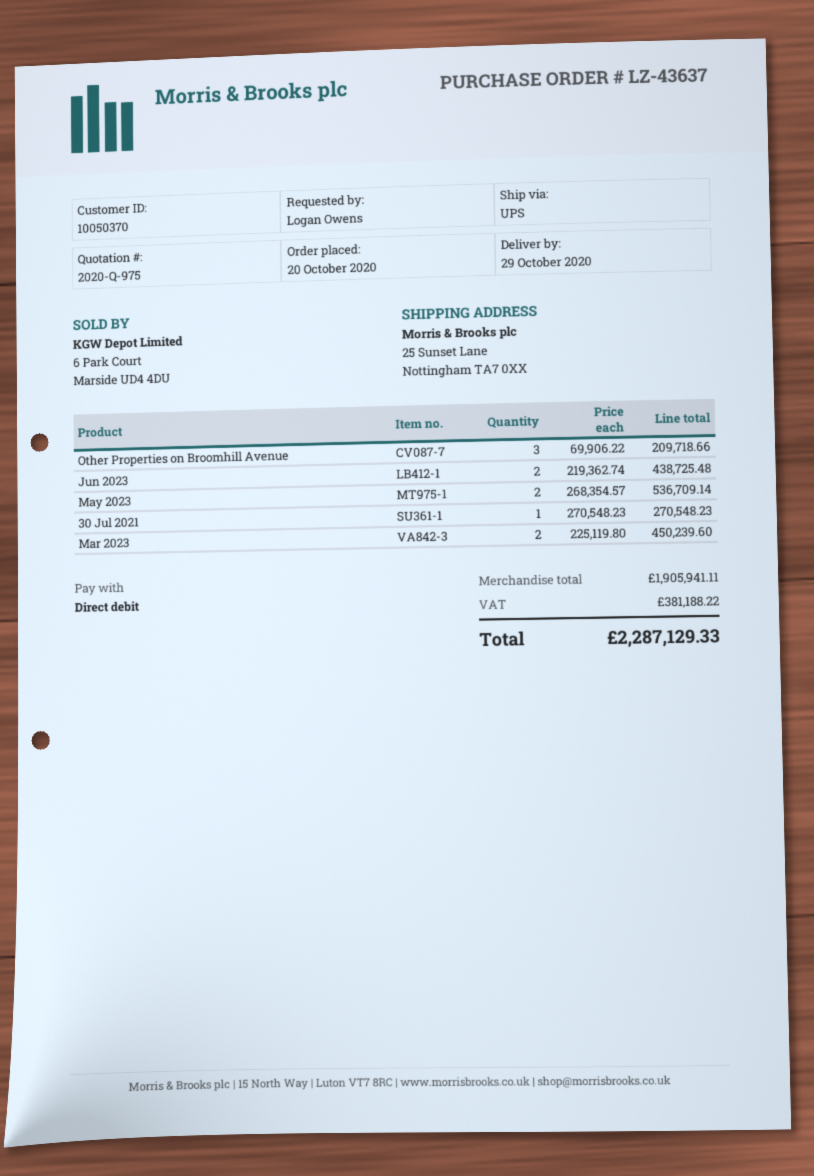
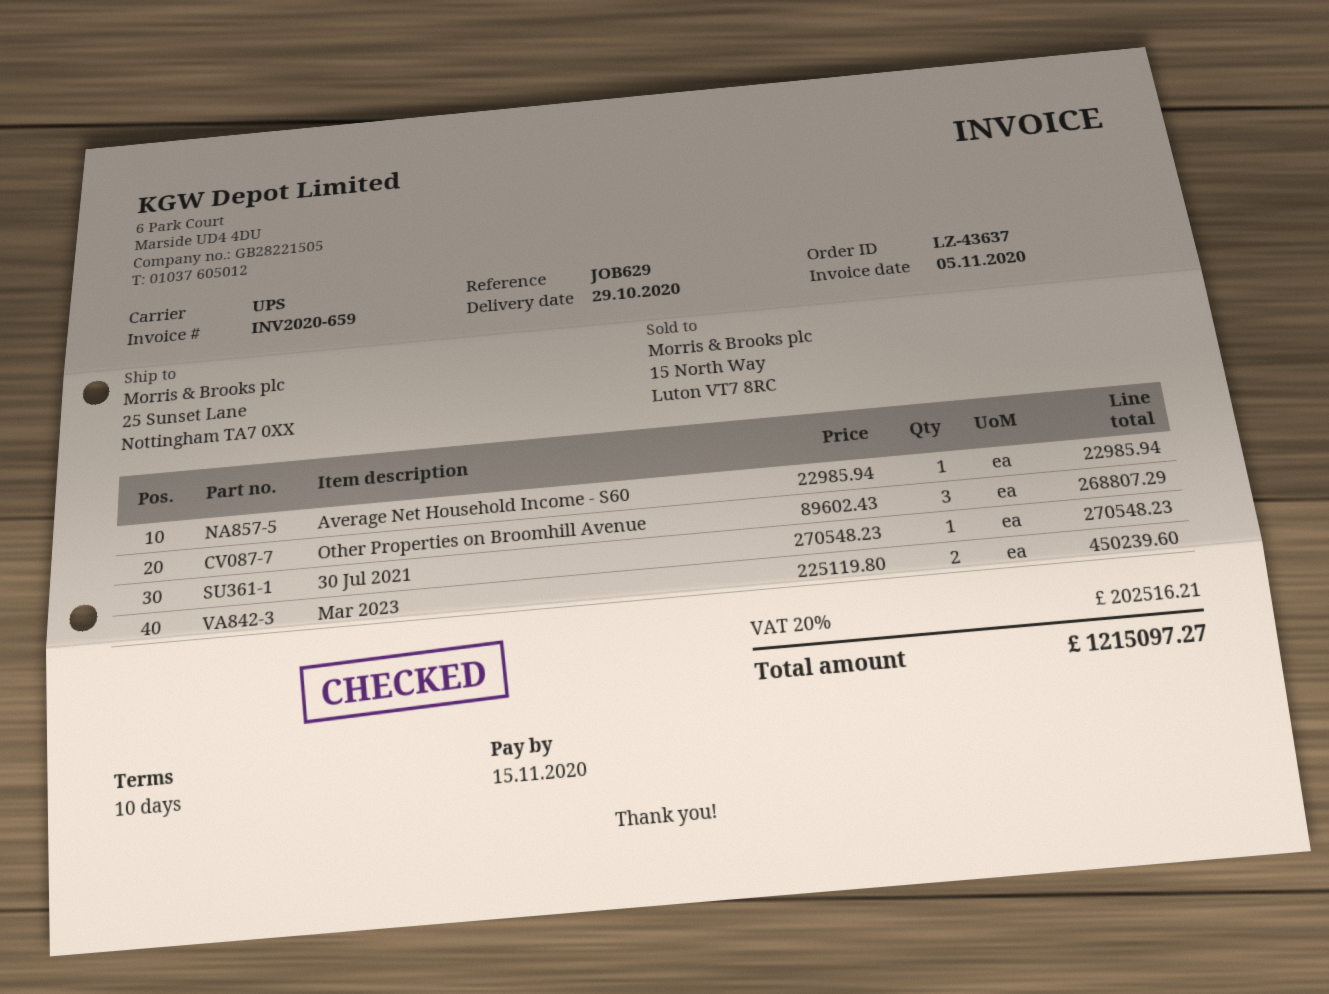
Other Properties on Broomhill Avenue: 3 x 69906.22 = 209718.66 -> 3 x 89602.43 = 268807.29
Jun 2023: 2 x 219362.74 = 438725.48 -> none
May 2023: 2 x 268354.57 = 536709.14 -> none
Average Net Household Income - S60: none -> 1 x 22985.94 = 22985.94
tax: 381188.22 -> 202516.21
total: 2287129.33 -> 1215097.27

